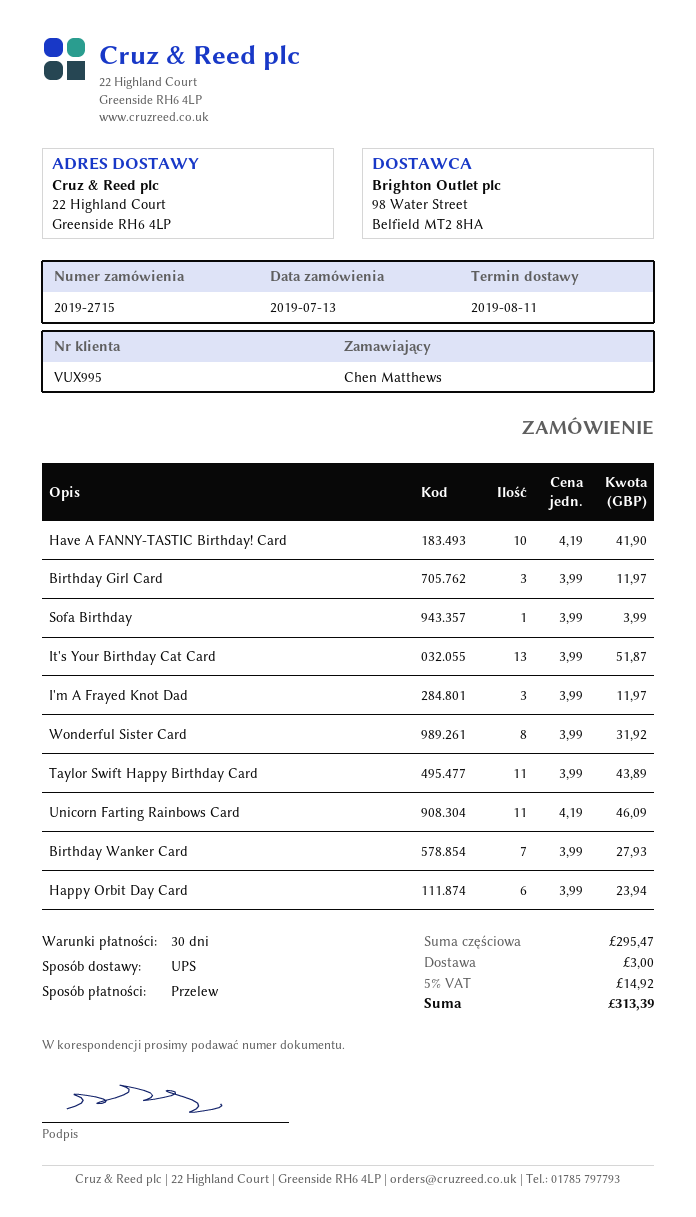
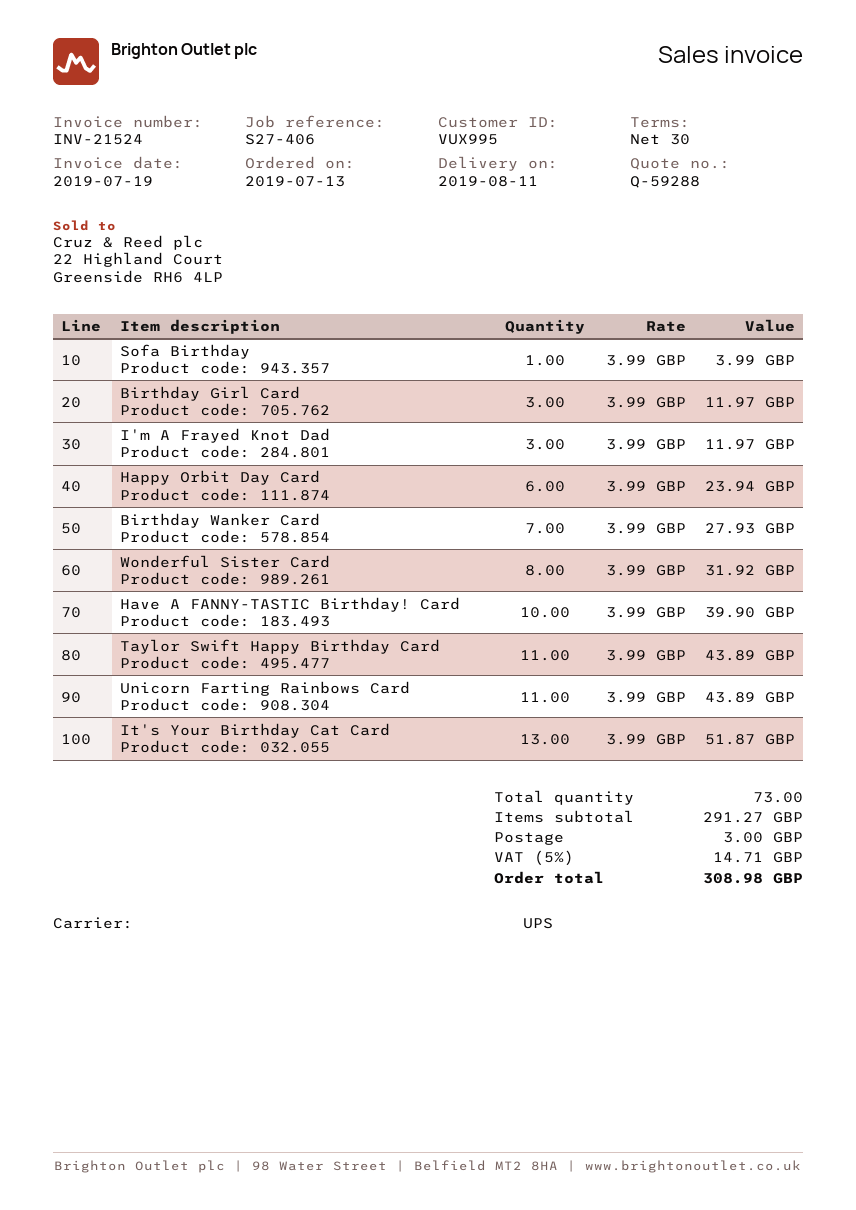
Have A FANNY-TASTIC Birthday! Card: 10 x 4.19 = 41.90 -> 10 x 3.99 = 39.90
Unicorn Farting Rainbows Card: 11 x 4.19 = 46.09 -> 11 x 3.99 = 43.89
subtotal: 295.47 -> 291.27
tax: 5% = 14.92 -> 5% = 14.71
total: 313.39 -> 308.98

